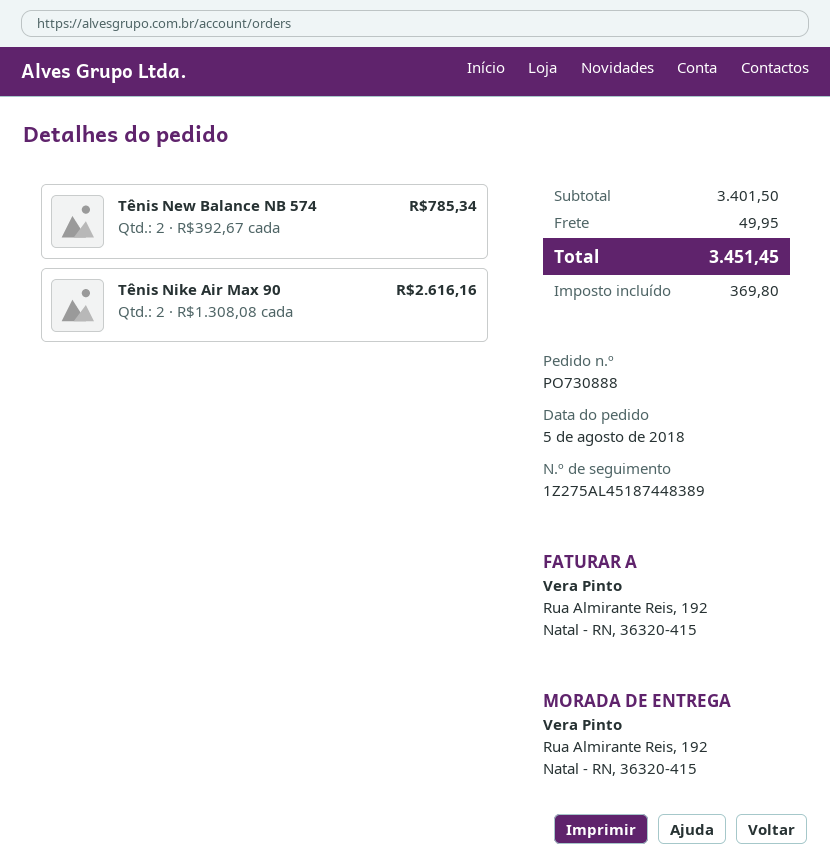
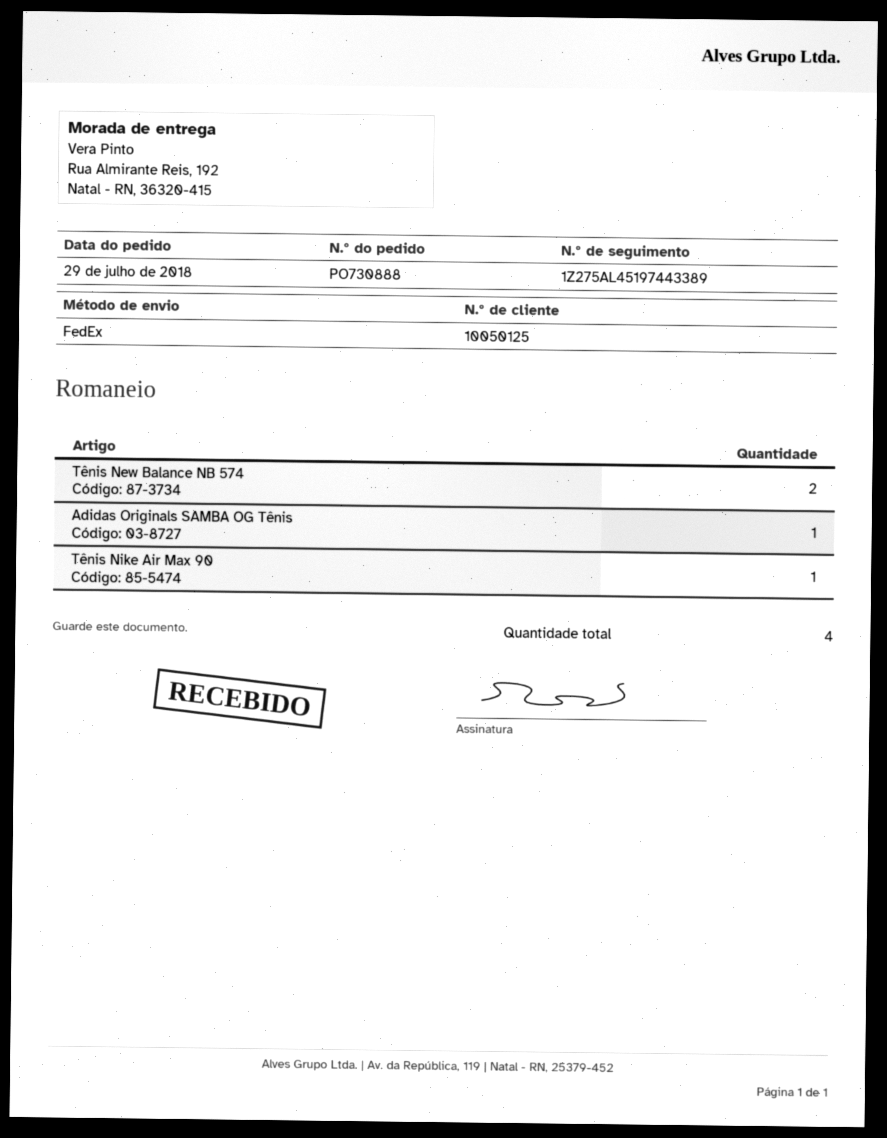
order date: 2018-08-05 -> 2018-07-29
tracking number: 1Z275AL45187448389 -> 1Z275AL45197443389
Tênis Nike Air Max 90: 2 -> 1
Adidas Originals SAMBA OG Tênis: none -> 1

